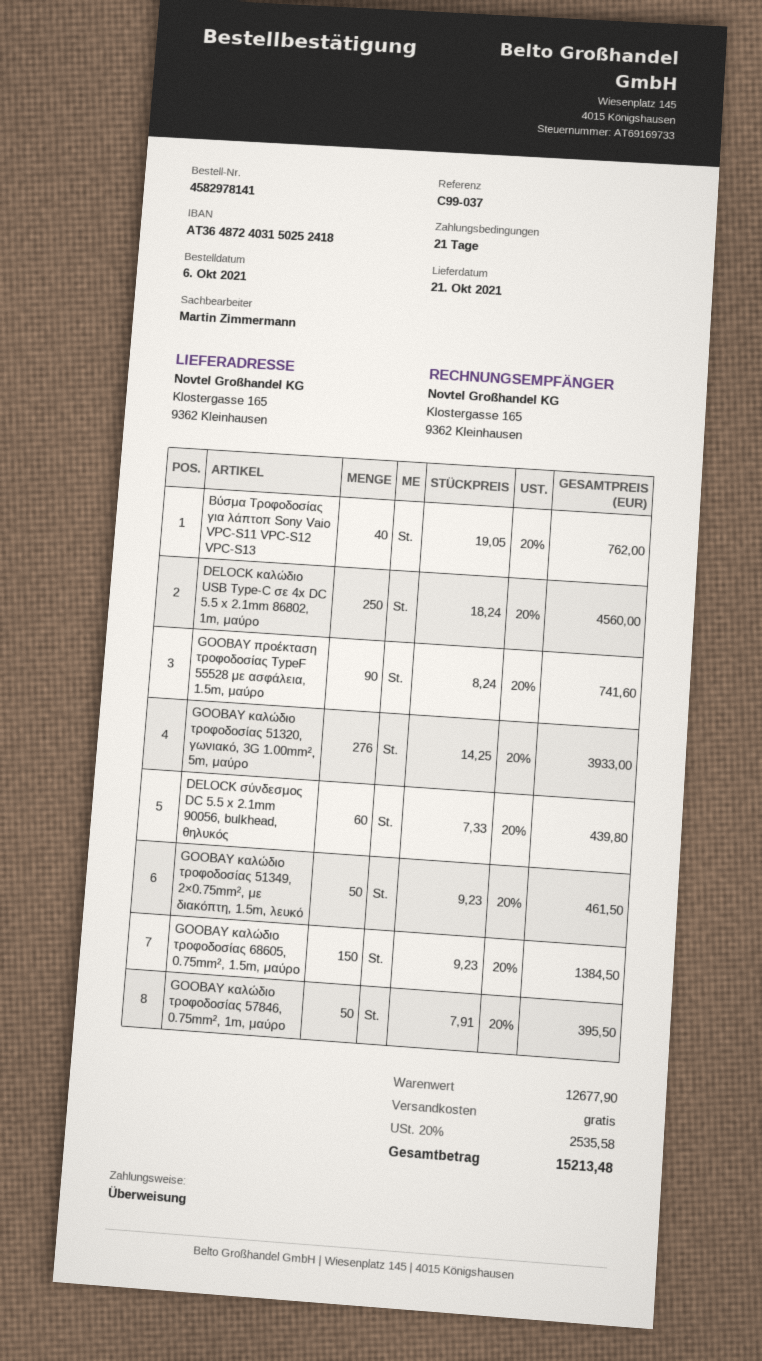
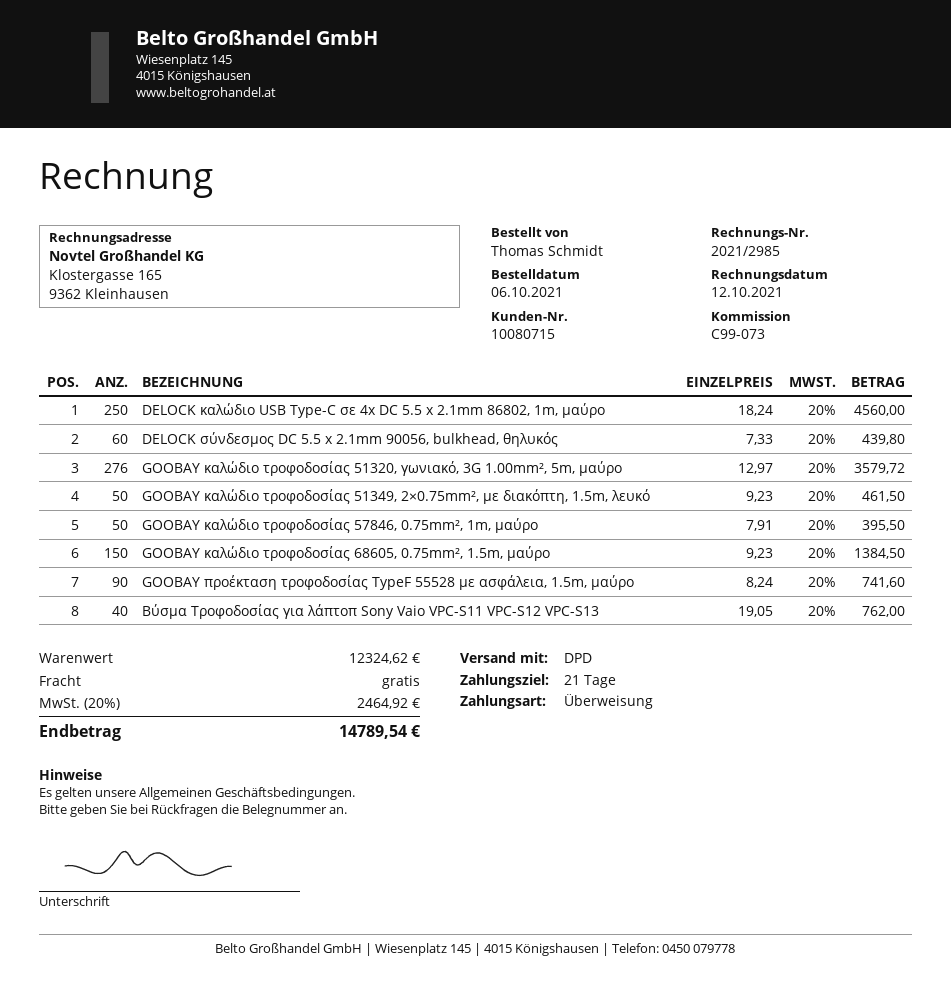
reference: C99-037 -> C99-073
GOOBAY καλώδιο τροφοδοσίας 51320, γωνιακό, 3G 1.00mm², 5m, μαύρο: 276 x 14.25 = 3933.00 -> 276 x 12.97 = 3579.72
subtotal: 12677.90 -> 12324.62
tax: 20% = 2535.58 -> 20% = 2464.92
total: 15213.48 -> 14789.54

